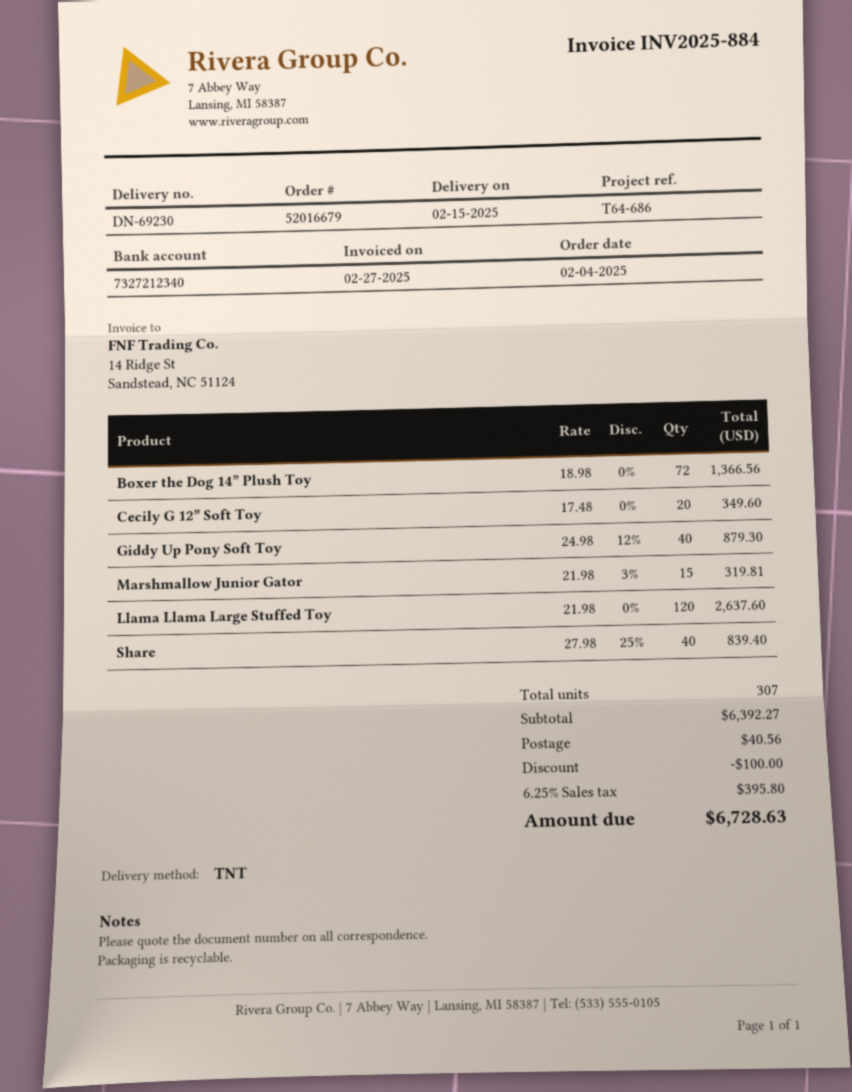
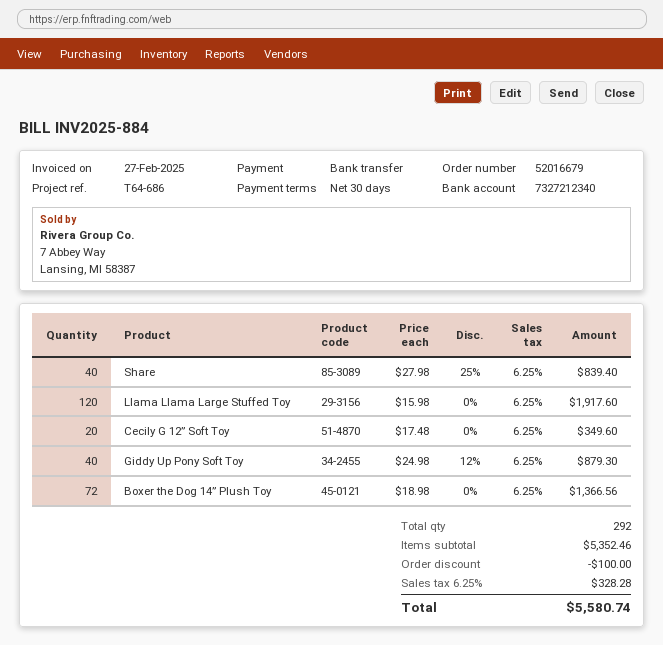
Marshmallow Junior Gator: 15 x 21.98 - 3% = 319.81 -> none
Llama Llama Large Stuffed Toy: 120 x 21.98 = 2637.60 -> 120 x 15.98 = 1917.60
total quantity: 307 -> 292
subtotal: 6392.27 -> 5352.46
shipping: 40.56 -> none
tax: 6.25% = 395.80 -> 6.25% = 328.28
total: 6728.63 -> 5580.74

